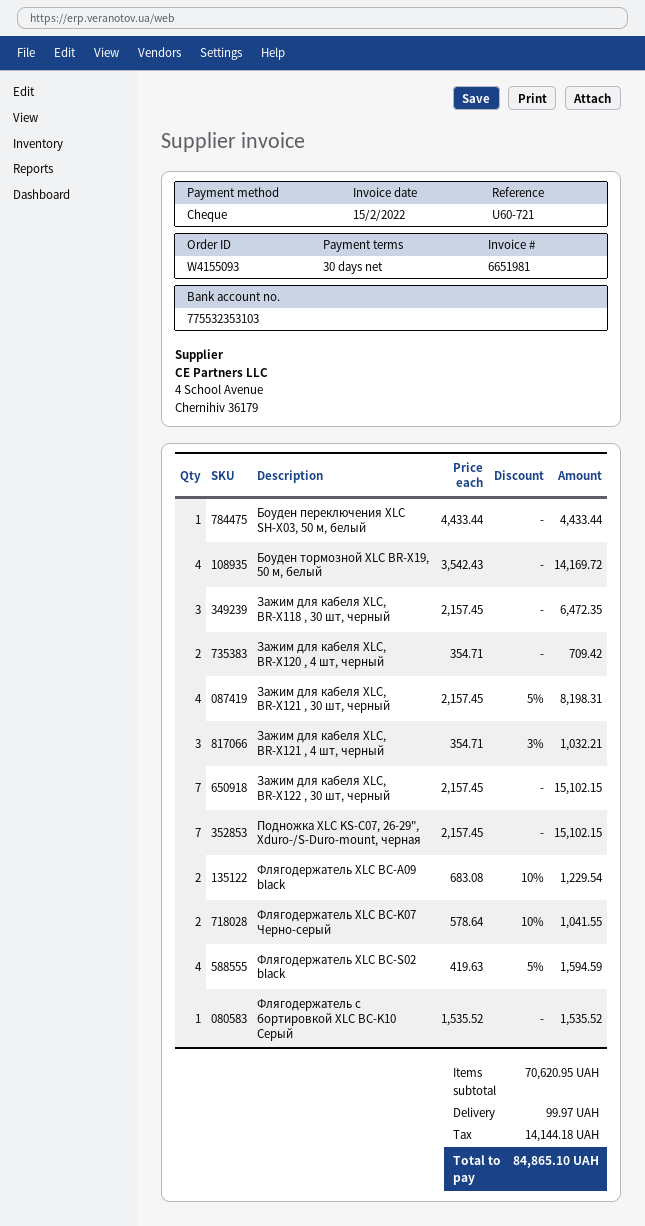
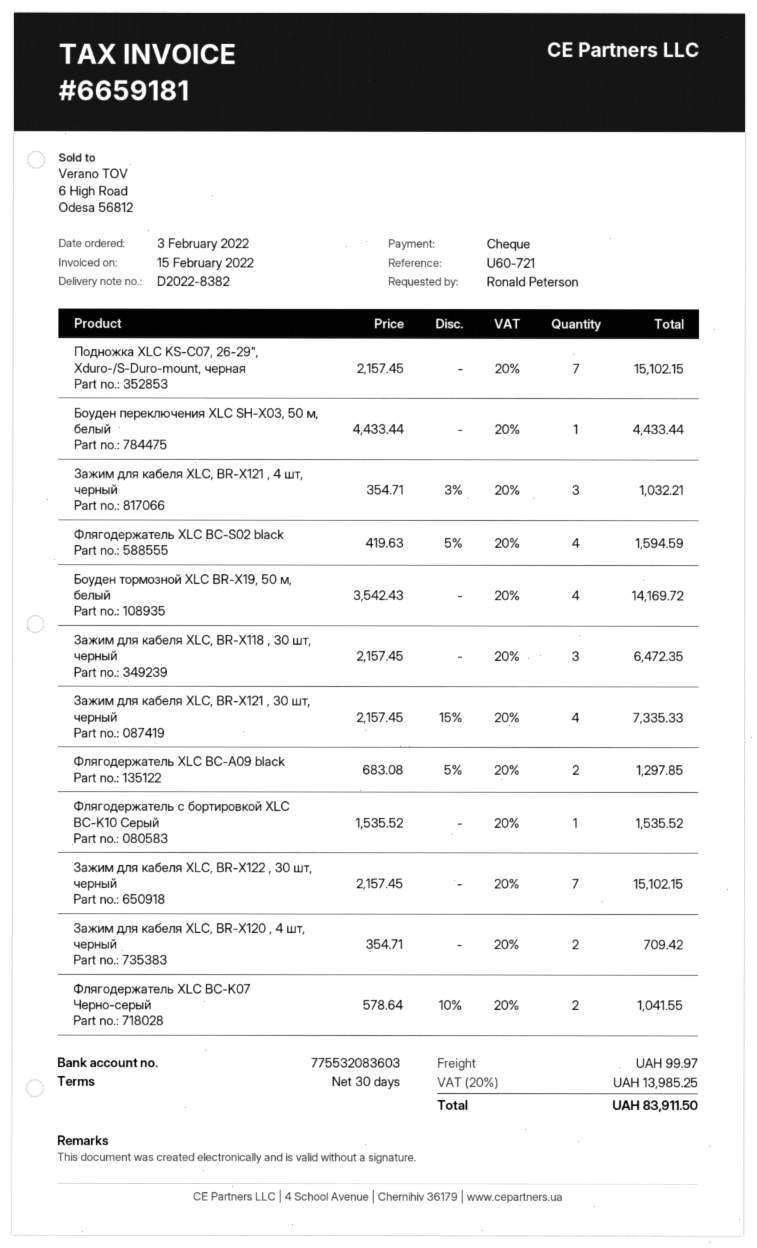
invoice number: 6651981 -> 6659181
bank account: 775532353103 -> 775532083603
Зажим для кабеля XLC, BR-X121 , 30 шт, черный: 4 x 2157.45 - 5% = 8198.31 -> 4 x 2157.45 - 15% = 7335.33
Флягодержатель XLC BC-A09 black: 2 x 683.08 - 10% = 1229.54 -> 2 x 683.08 - 5% = 1297.85
tax: 14144.18 -> 13985.25
total: 84865.10 -> 83911.50

